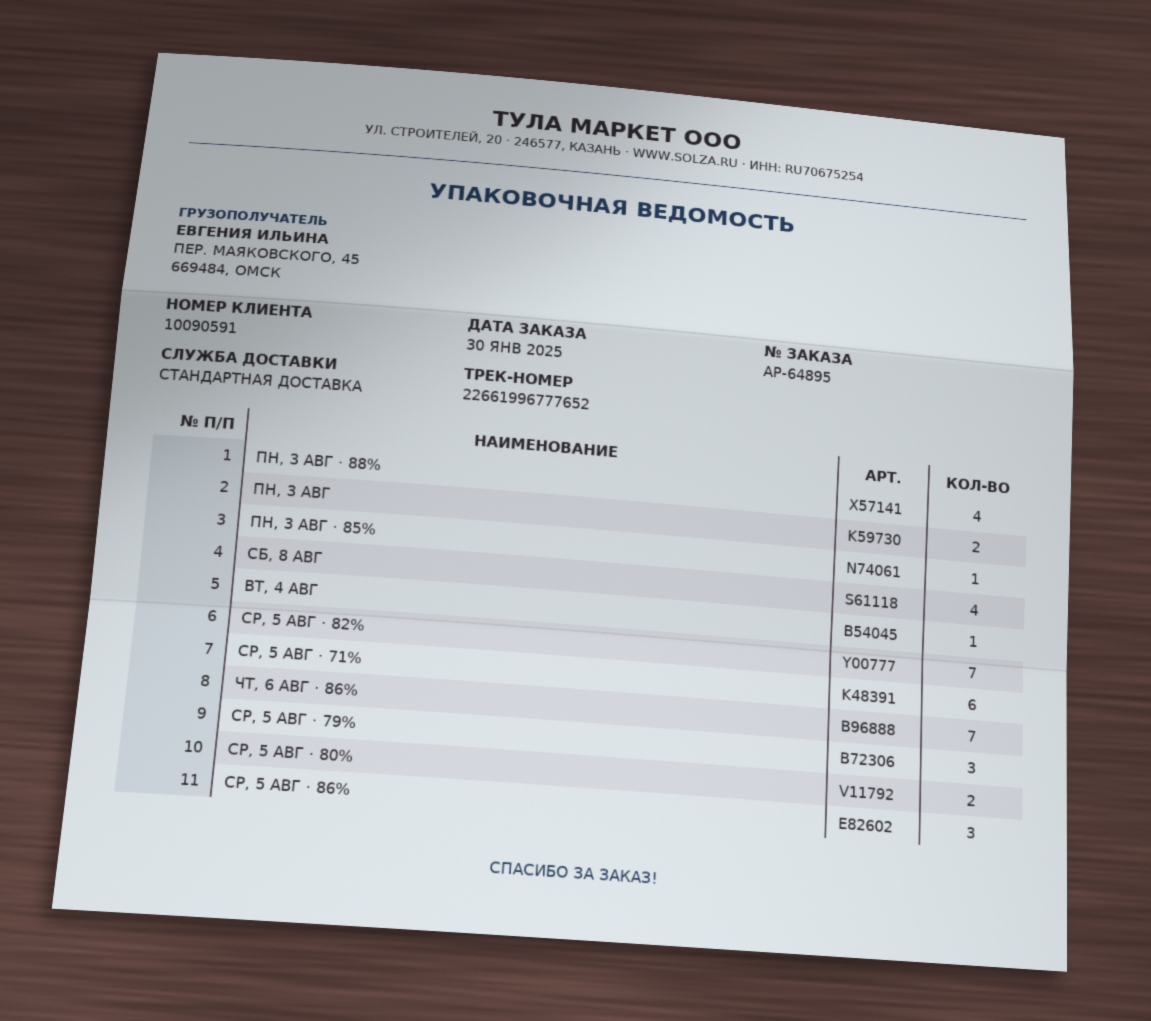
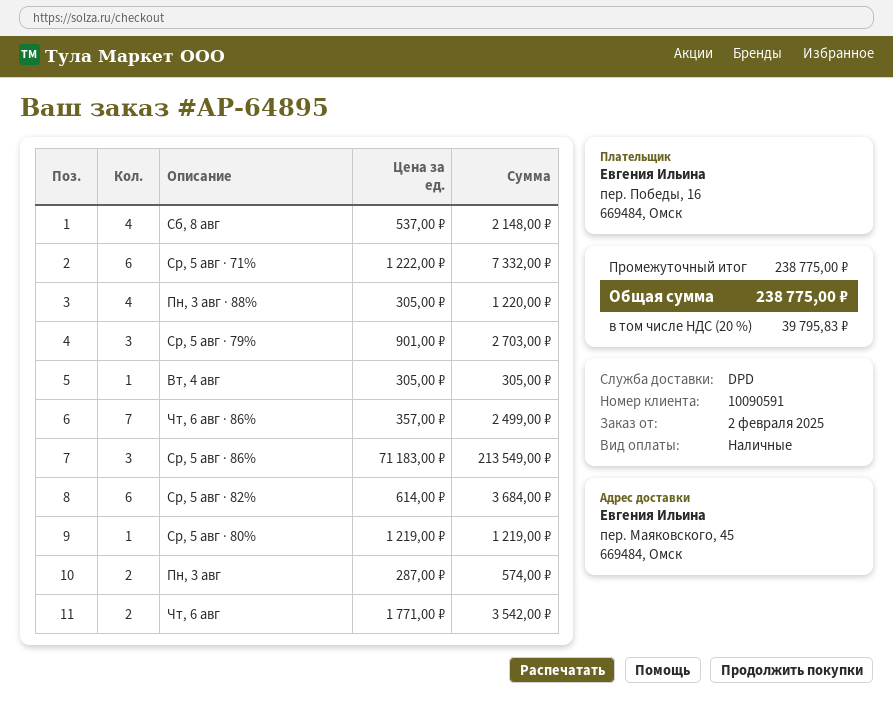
order date: 2025-01-30 -> 2025-02-02
shipping method: standard -> DPD
ПН, 3 АВГ · 85%: 1 -> none
СР, 5 АВГ · 82%: 7 -> 6
СР, 5 АВГ · 80%: 2 -> 1
Чт, 6 авг: none -> 2

